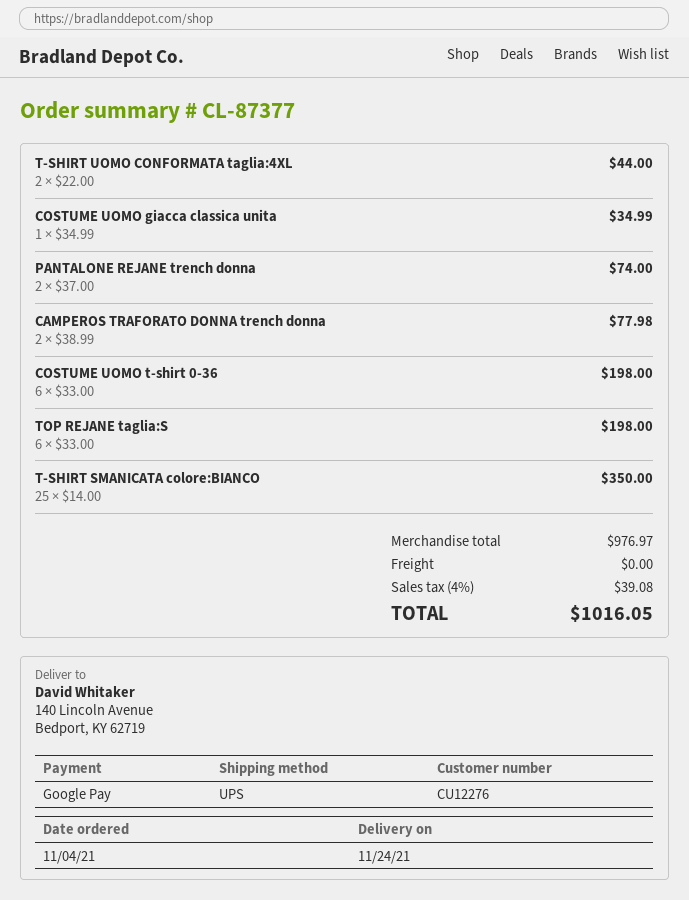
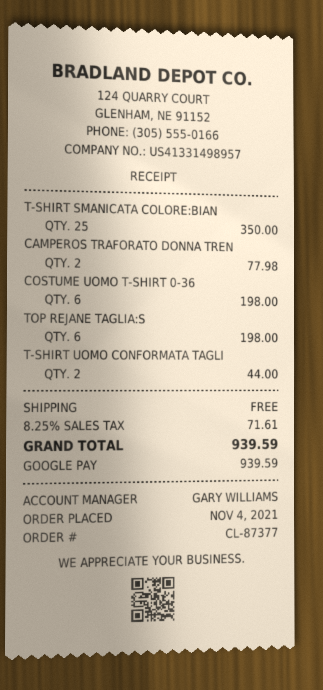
COSTUME UOMO giacca classica unita: 1 for 34.99 -> none
PANTALONE REJANE trench donna: 2 for 74.00 -> none
tax: 4% = 39.08 -> 8.25% = 71.61
total: 1016.05 -> 939.59

